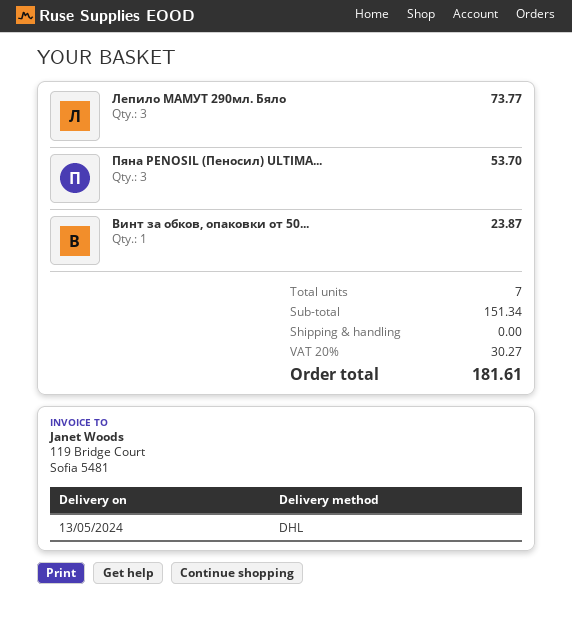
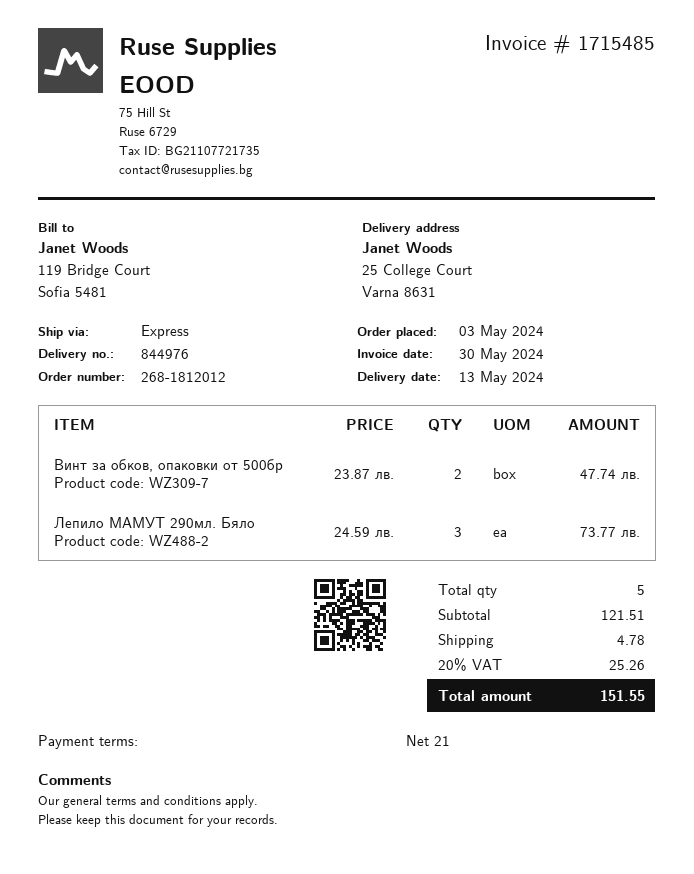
shipping method: DHL -> express
Пяна PENOSIL (Пеносил) ULTIMA...: 3 for 53.70 -> none
Винт за обков, опаковки от 50...: 1 for 23.87 -> 2 for 47.74
total quantity: 7 -> 5
subtotal: 151.34 -> 121.51
shipping: 0.00 -> 4.78
tax: 20% = 30.27 -> 20% = 25.26
total: 181.61 -> 151.55

